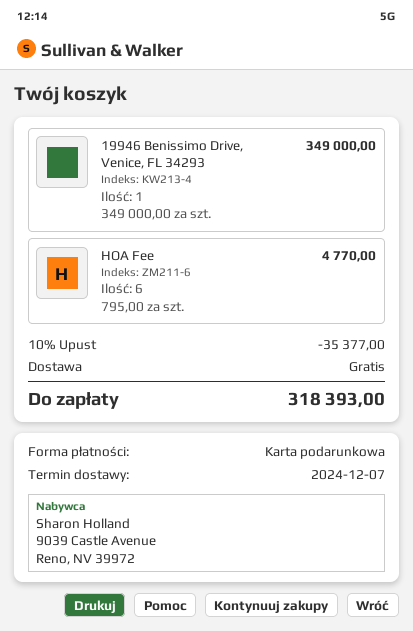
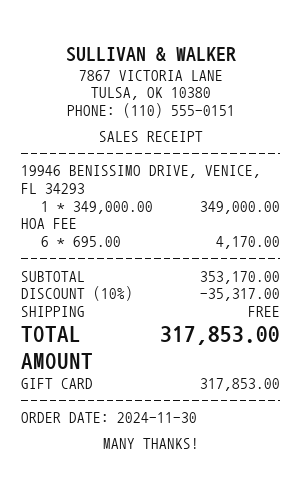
HOA Fee: 6 x 795.00 = 4770.00 -> 6 x 695.00 = 4170.00
discount: 10% = 35377.00 -> 10% = 35317.00
total: 318393.00 -> 317853.00

